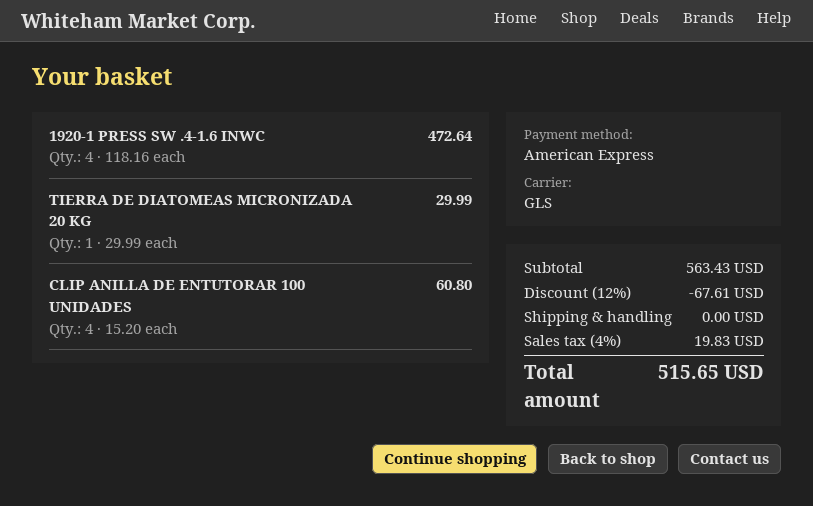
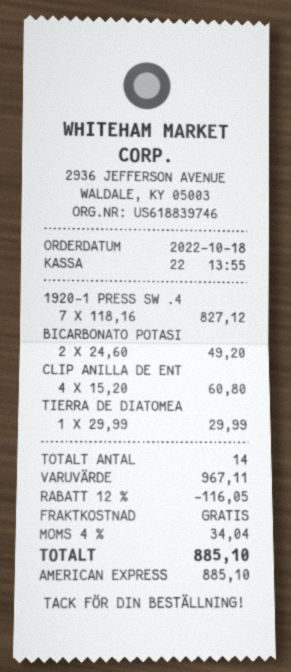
1920-1 PRESS SW .4-1.6 INWC: 4 x 118.16 = 472.64 -> 7 x 118.16 = 827.12
BICARBONATO POTASI: none -> 2 x 24.60 = 49.20
subtotal: 563.43 -> 967.11
discount: 12% = 67.61 -> 12% = 116.05
tax: 4% = 19.83 -> 4% = 34.04
total: 515.65 -> 885.10

